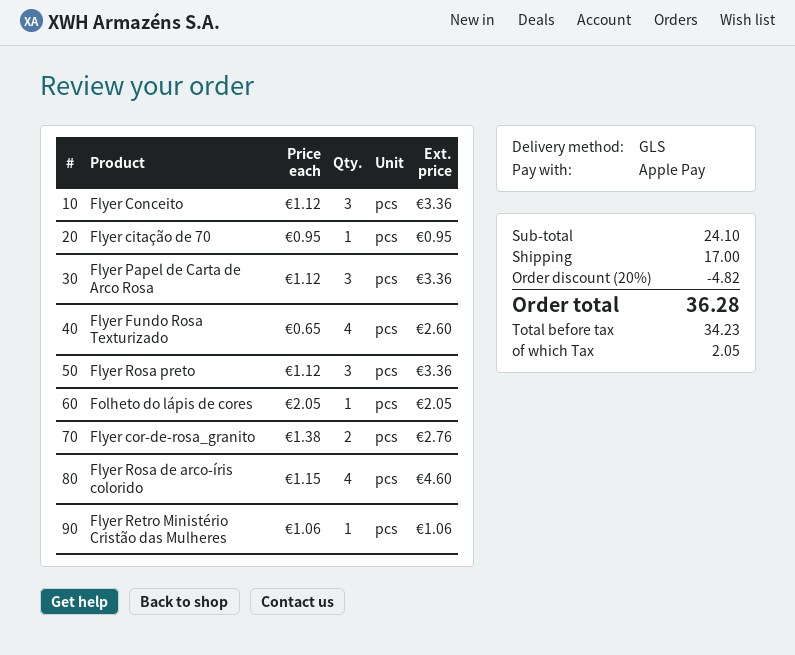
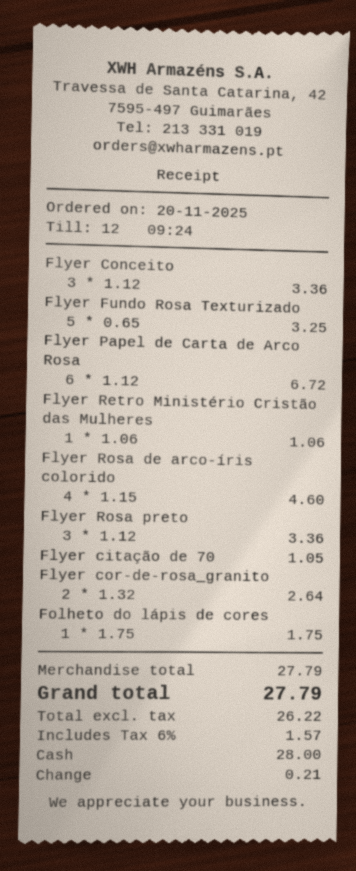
payment method: Apple Pay -> cash
Flyer citação de 70: 1 x 0.95 = 0.95 -> 1 x 1.05 = 1.05
Flyer Papel de Carta de Arco Rosa: 3 x 1.12 = 3.36 -> 6 x 1.12 = 6.72
Flyer Fundo Rosa Texturizado: 4 x 0.65 = 2.60 -> 5 x 0.65 = 3.25
Folheto do lápis de cores: 1 x 2.05 = 2.05 -> 1 x 1.75 = 1.75
Flyer cor-de-rosa_granito: 2 x 1.38 = 2.76 -> 2 x 1.32 = 2.64
subtotal: 24.10 -> 27.79
discount: 20% = 4.82 -> none
shipping: 17.00 -> none
net: 34.23 -> 26.22
tax: 2.05 -> 1.57
total: 36.28 -> 27.79

